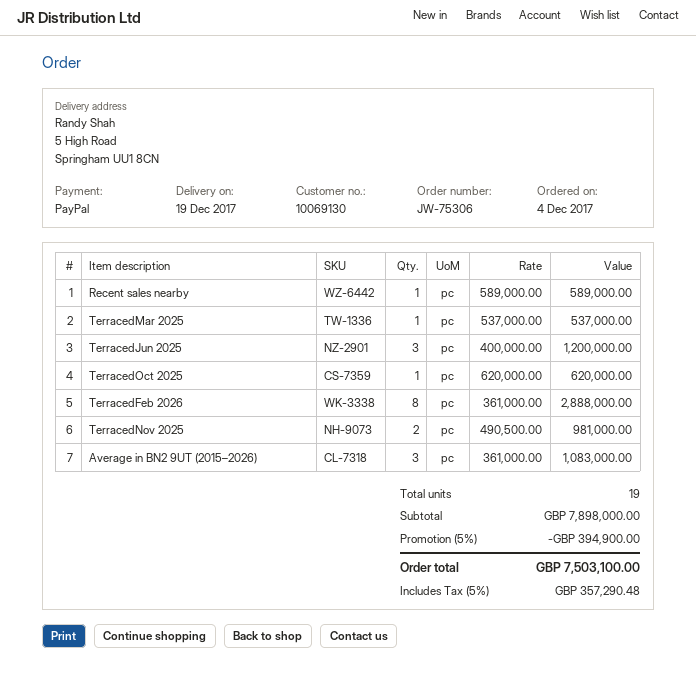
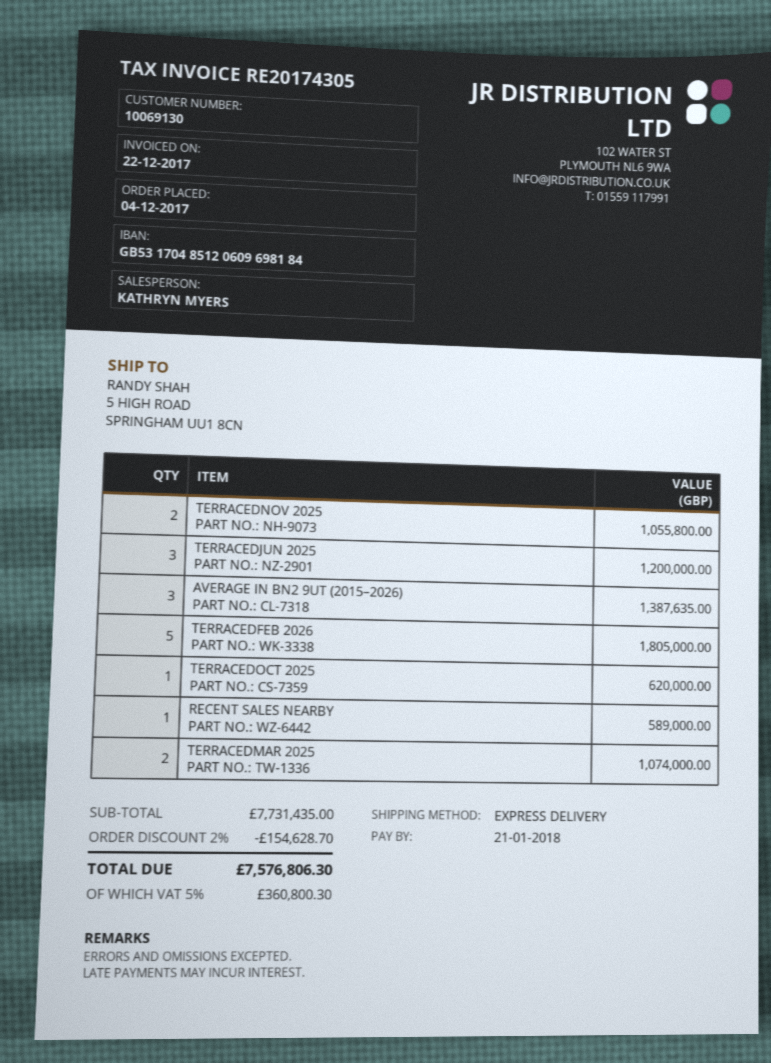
TerracedMar 2025: 1 for 537000.00 -> 2 for 1074000.00
TerracedFeb 2026: 8 for 2888000.00 -> 5 for 1805000.00
TerracedNov 2025: 2 for 981000.00 -> 2 for 1055800.00
Average in BN2 9UT (2015–2026): 3 for 1083000.00 -> 3 for 1387635.00
subtotal: 7898000.00 -> 7731435.00
discount: 5% = 394900.00 -> 2% = 154628.70
tax: 5% = 357290.48 -> 5% = 360800.30
total: 7503100.00 -> 7576806.30

